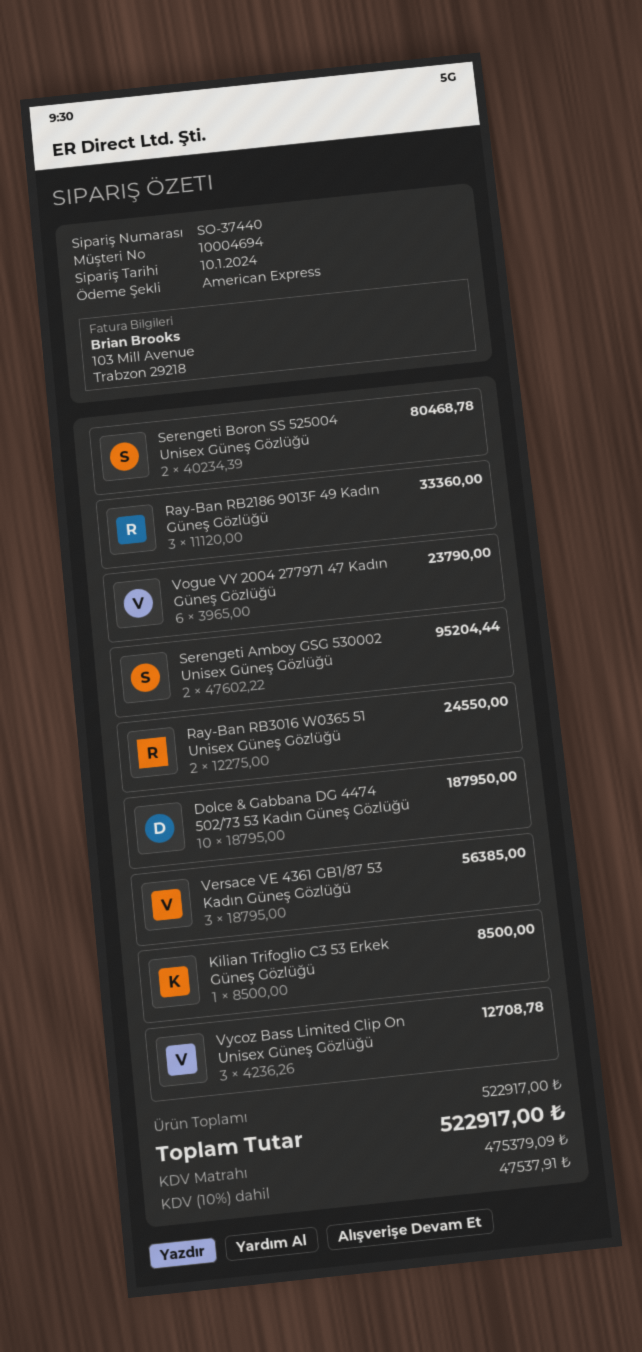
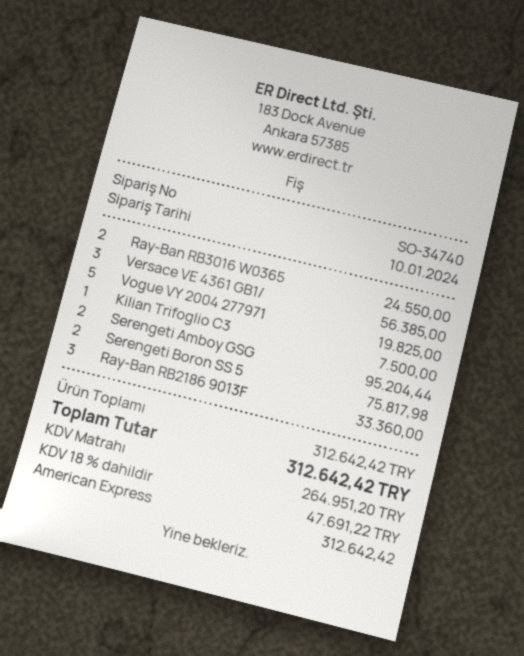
order number: SO-37440 -> SO-34740
Serengeti Boron SS 525004 Unisex Güneş Gözlüğü: 2 for 80468.78 -> 2 for 75817.98
Vogue VY 2004 277971 47 Kadın Güneş Gözlüğü: 6 for 23790.00 -> 5 for 19825.00
Dolce & Gabbana DG 4474 502/73 53 Kadın Güneş Gözlüğü: 10 for 187950.00 -> none
Kilian Trifoglio C3 53 Erkek Güneş Gözlüğü: 1 for 8500.00 -> 1 for 7500.00
Vycoz Bass Limited Clip On Unisex Güneş Gözlüğü: 3 for 12708.78 -> none
subtotal: 522917.00 -> 312642.42
net: 475379.09 -> 264951.20
tax: 10% = 47537.91 -> 18% = 47691.22
total: 522917.00 -> 312642.42

